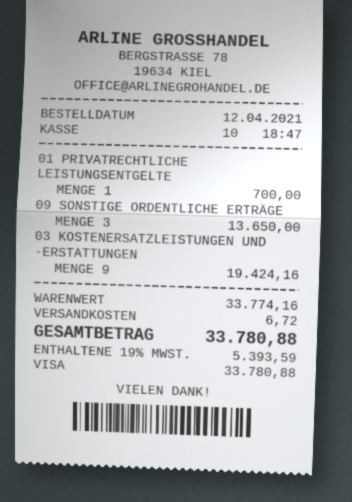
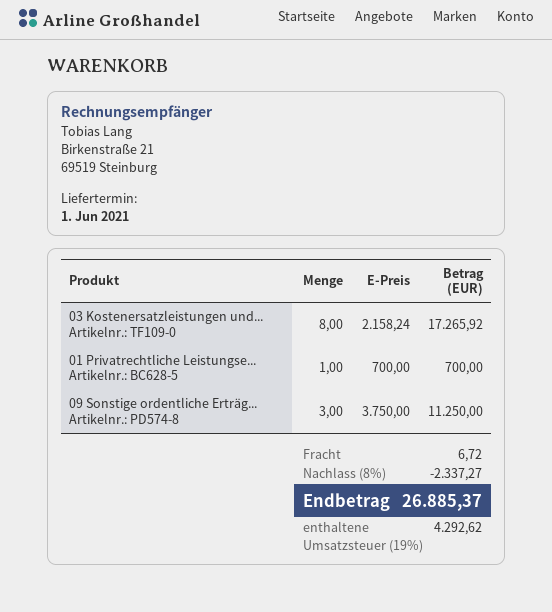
09 SONSTIGE ORDENTLICHE ERTRÄGE: 3 for 13650.00 -> 3 for 11250.00
03 KOSTENERSATZLEISTUNGEN UND -ERSTATTUNGEN: 9 for 19424.16 -> 8 for 17265.92
discount: none -> 8% = 2337.27
tax: 19% = 5393.59 -> 19% = 4292.62
total: 33780.88 -> 26885.37

